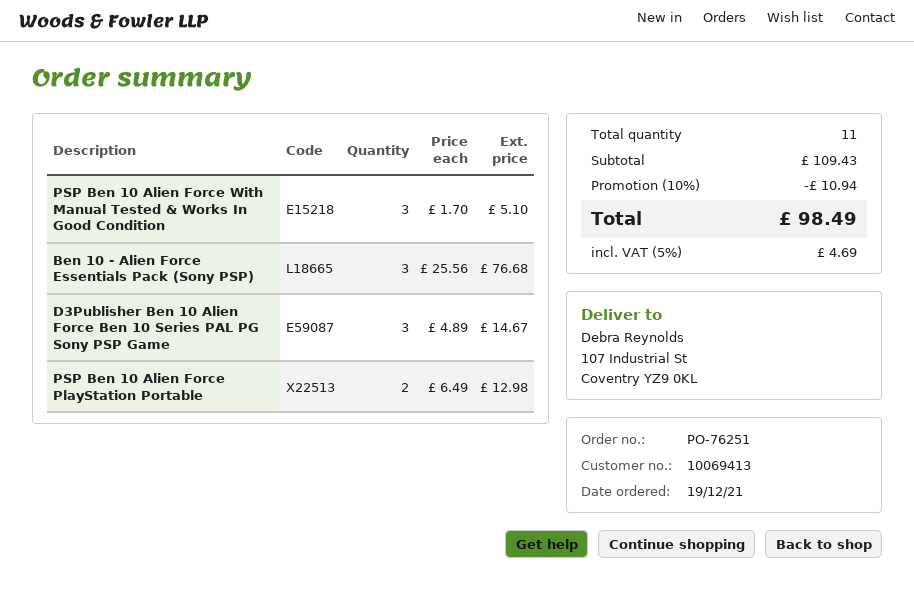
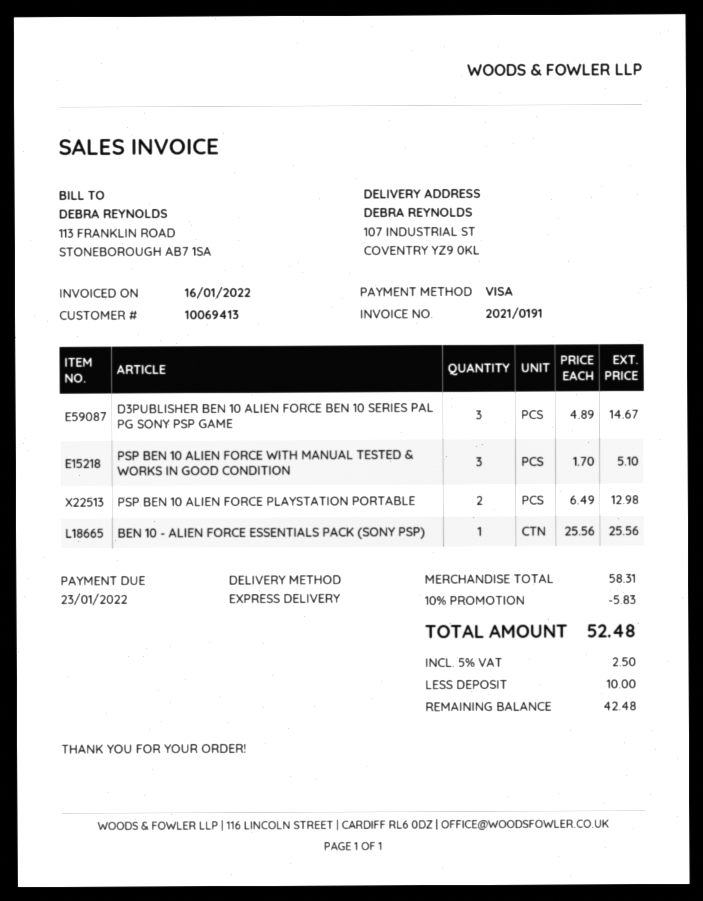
Ben 10 - Alien Force Essentials Pack (Sony PSP): 3 x 25.56 = 76.68 -> 1 x 25.56 = 25.56
subtotal: 109.43 -> 58.31
discount: 10% = 10.94 -> 10% = 5.83
tax: 5% = 4.69 -> 5% = 2.50
total: 98.49 -> 52.48

